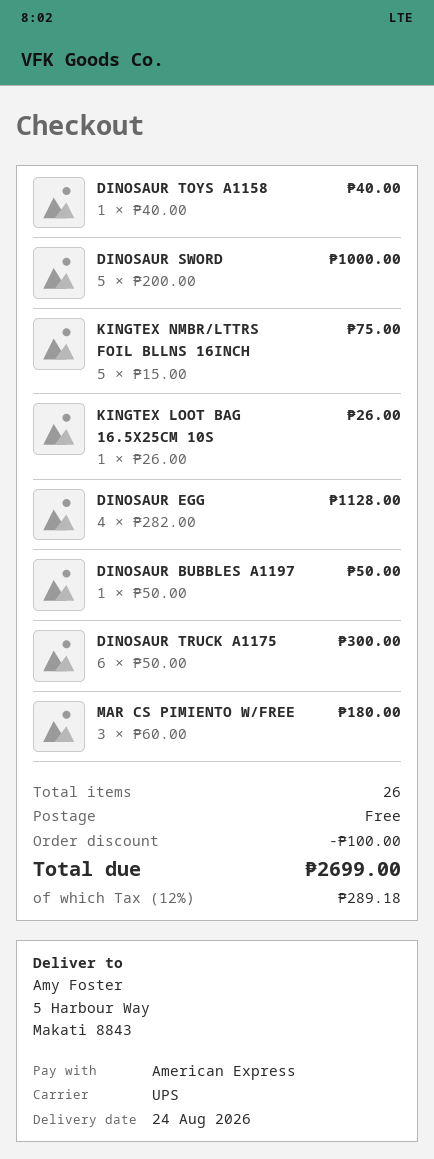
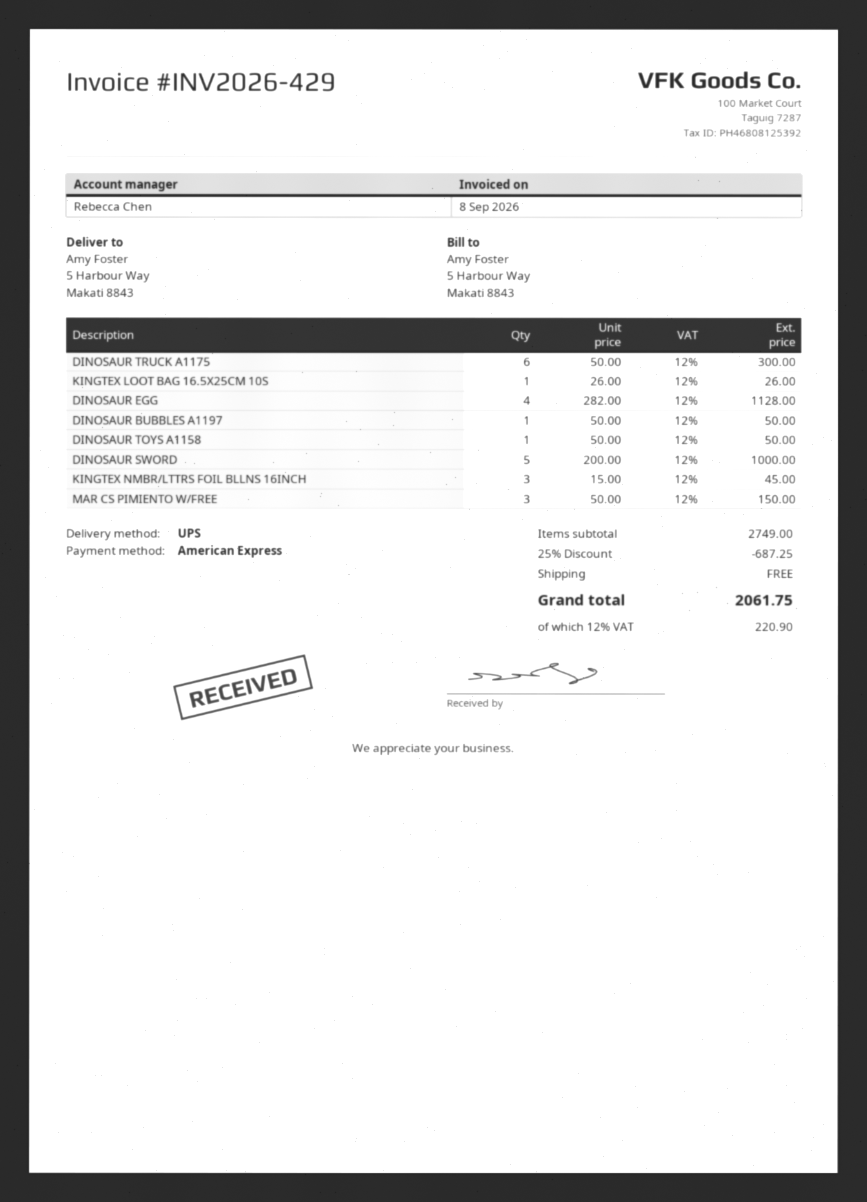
DINOSAUR TOYS A1158: 1 x 40.00 = 40.00 -> 1 x 50.00 = 50.00
KINGTEX NMBR/LTTRS FOIL BLLNS 16INCH: 5 x 15.00 = 75.00 -> 3 x 15.00 = 45.00
MAR CS PIMIENTO W/FREE: 3 x 60.00 = 180.00 -> 3 x 50.00 = 150.00
discount: 100.00 -> 687.25
tax: 12% = 289.18 -> 12% = 220.90
total: 2699.00 -> 2061.75

